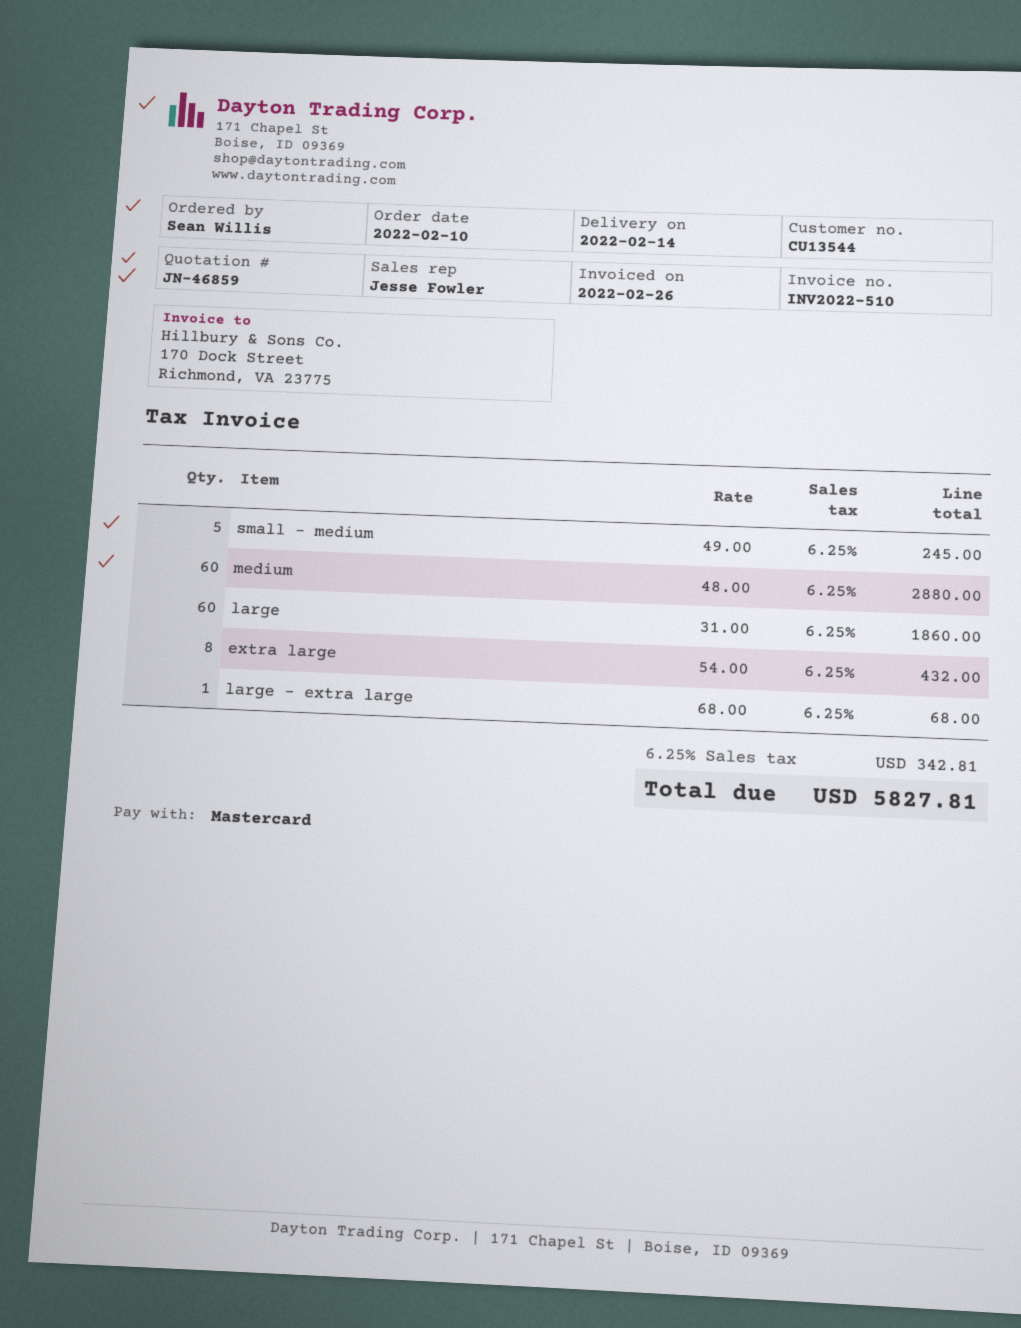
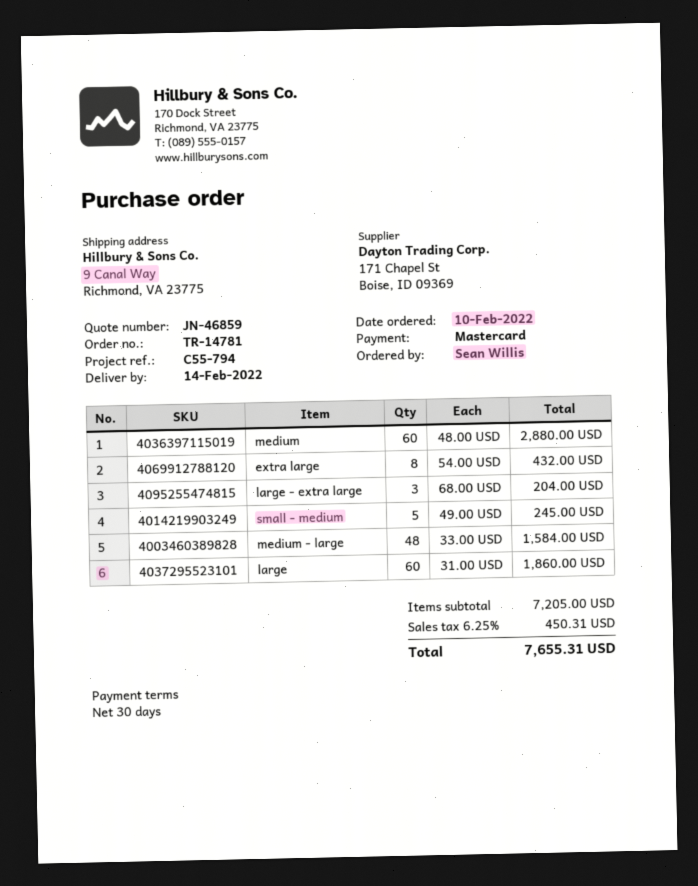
large - extra large: 1 x 68.00 = 68.00 -> 3 x 68.00 = 204.00
medium - large: none -> 48 x 33.00 = 1584.00
tax: 6.25% = 342.81 -> 6.25% = 450.31
total: 5827.81 -> 7655.31

